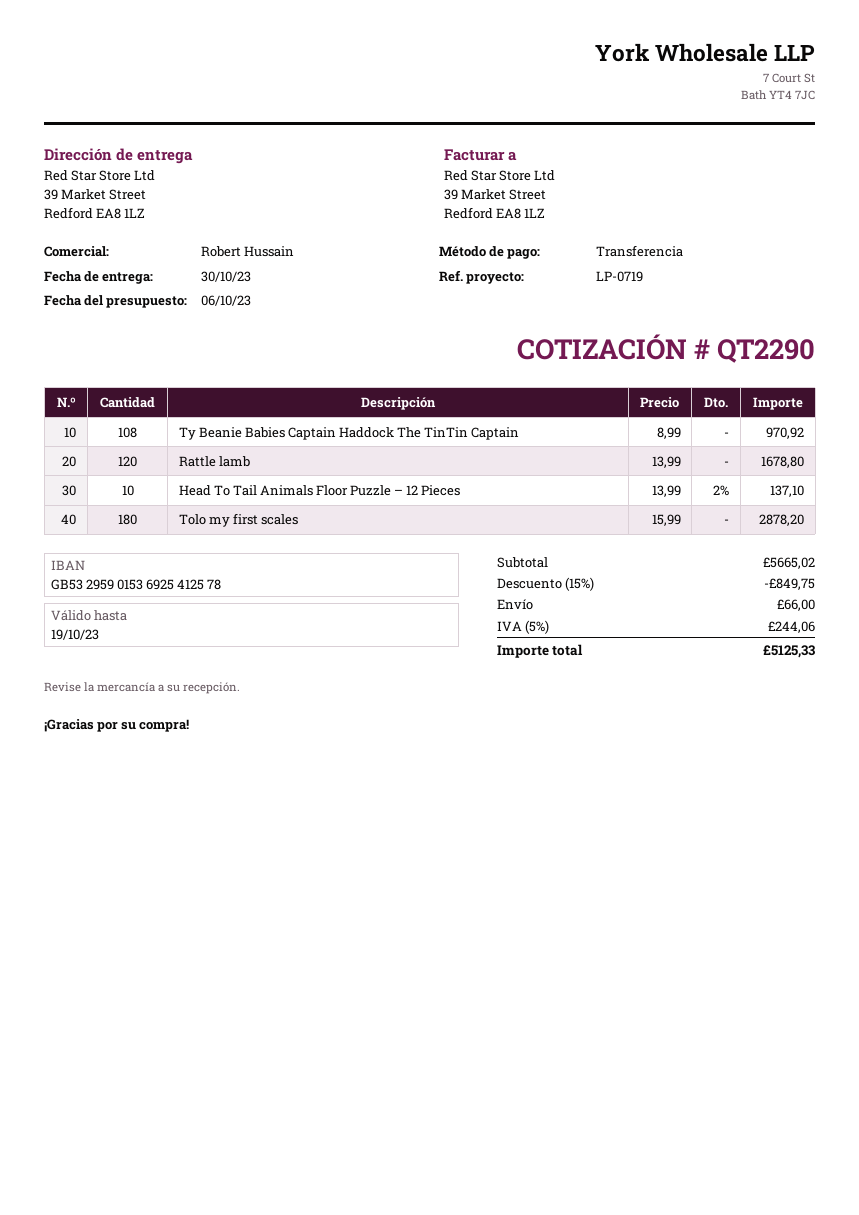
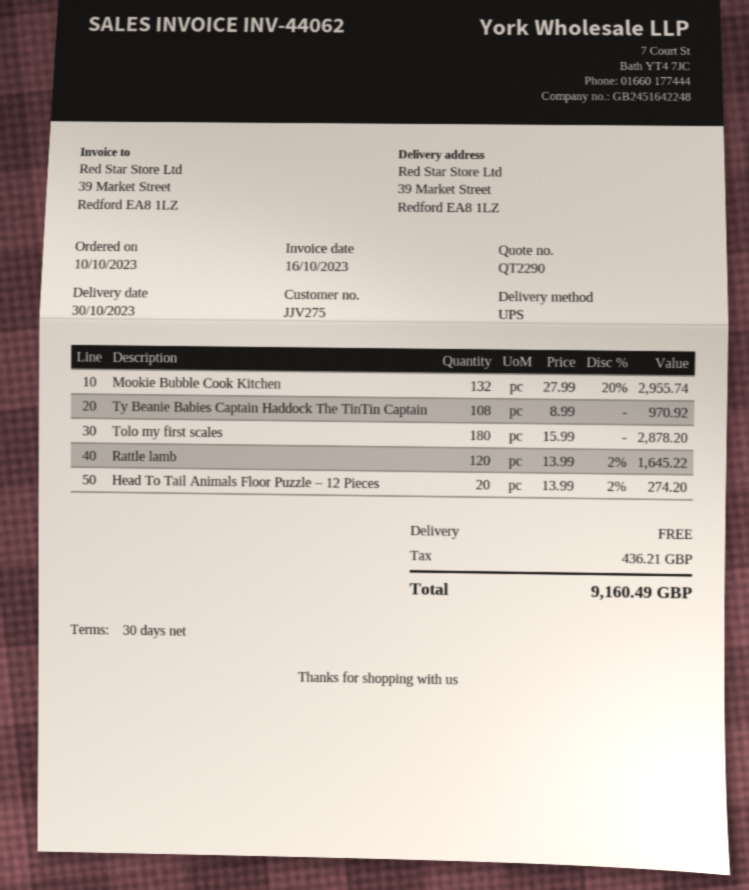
Rattle lamb: 120 x 13.99 = 1678.80 -> 120 x 13.99 - 2% = 1645.22
Head To Tail Animals Floor Puzzle – 12 Pieces: 10 x 13.99 - 2% = 137.10 -> 20 x 13.99 - 2% = 274.20
Mookie Bubble Cook Kitchen: none -> 132 x 27.99 - 20% = 2955.74
discount: 15% = 849.75 -> none
shipping: 66.00 -> 0.00
tax: 244.06 -> 436.21
total: 5125.33 -> 9160.49

